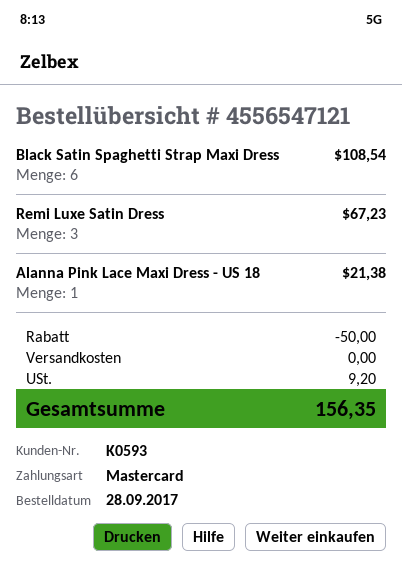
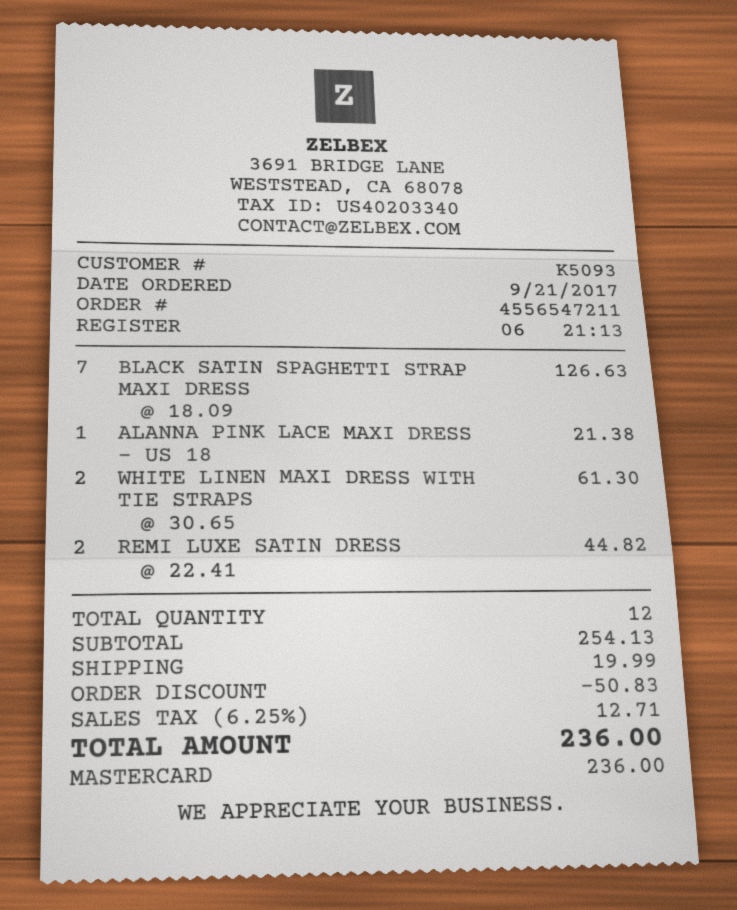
order number: 4556547121 -> 4556547211
order date: 2017-09-28 -> 2017-09-21
customer number: K0593 -> K5093
Black Satin Spaghetti Strap Maxi Dress: 6 for 108.54 -> 7 for 126.63
Remi Luxe Satin Dress: 3 for 67.23 -> 2 for 44.82
WHITE LINEN MAXI DRESS WITH TIE STRAPS: none -> 2 for 61.30
discount: 50.00 -> 50.83
shipping: 0.00 -> 19.99
tax: 9.20 -> 12.71
total: 156.35 -> 236.00

